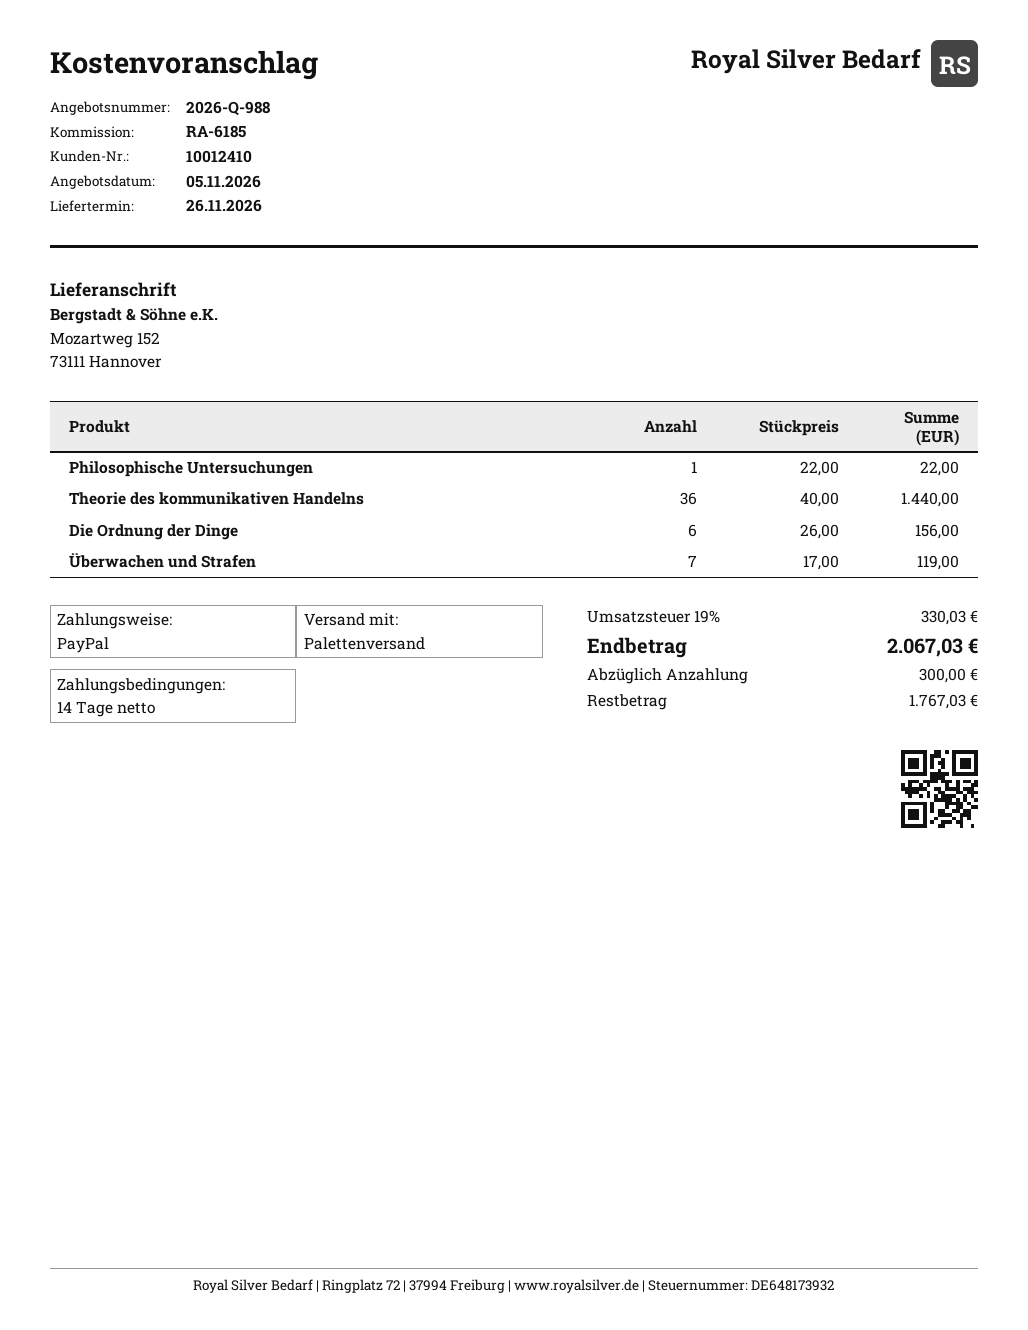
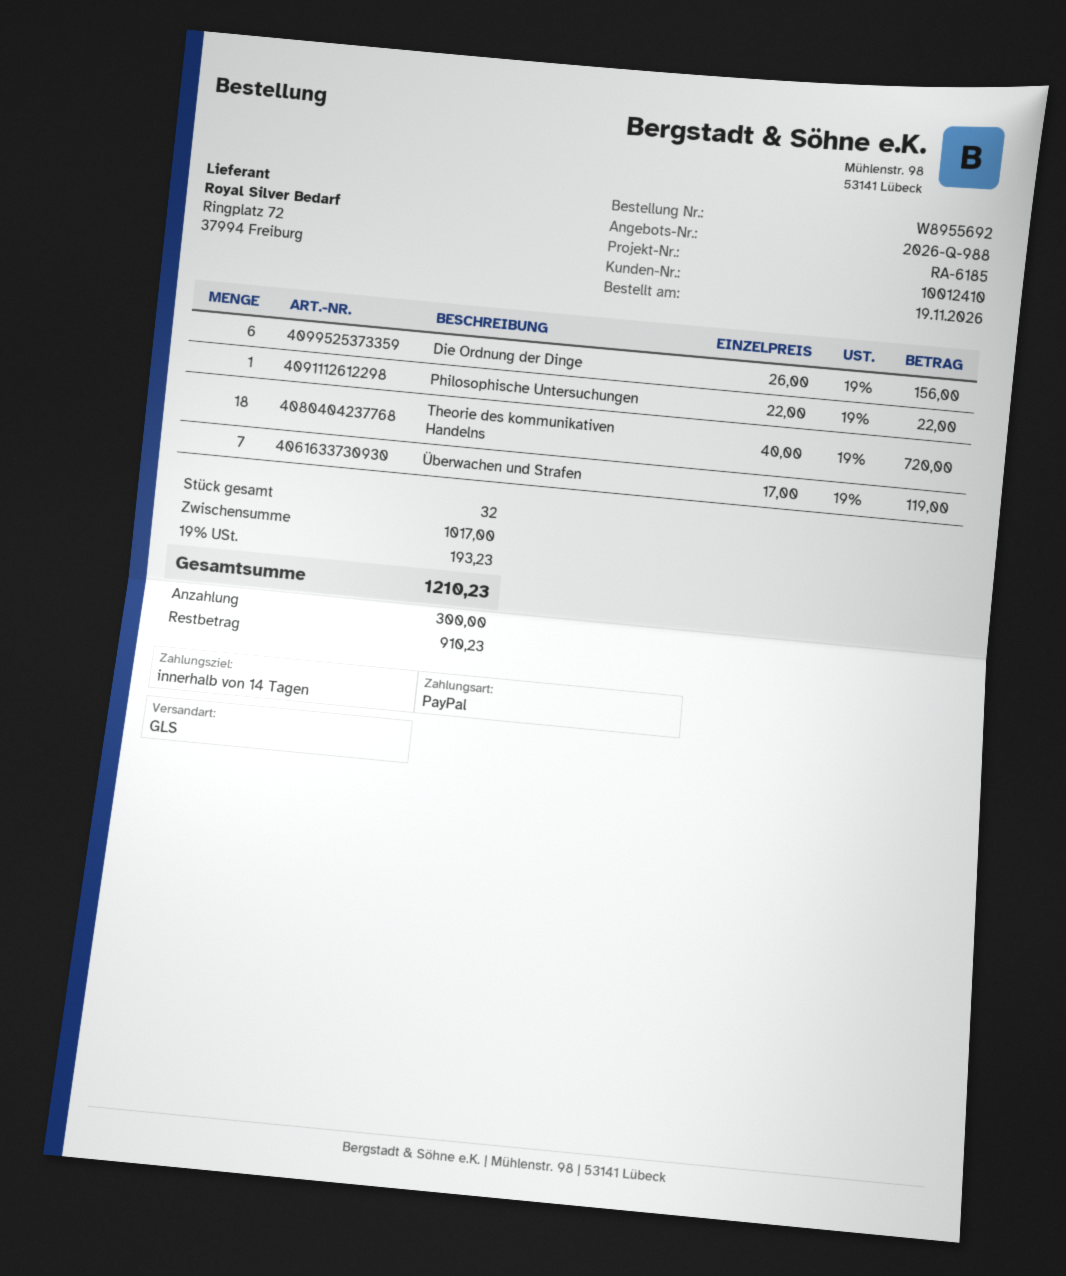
shipping method: pallet freight -> GLS
Theorie des kommunikativen Handelns: 36 x 40.00 = 1440.00 -> 18 x 40.00 = 720.00
tax: 19% = 330.03 -> 19% = 193.23
total: 2067.03 -> 1210.23
balance: 1767.03 -> 910.23

